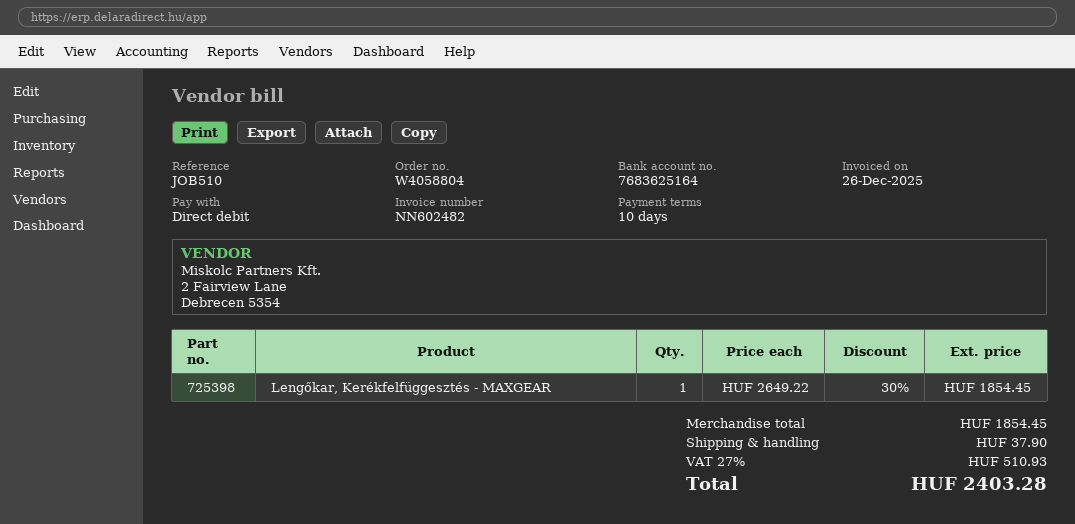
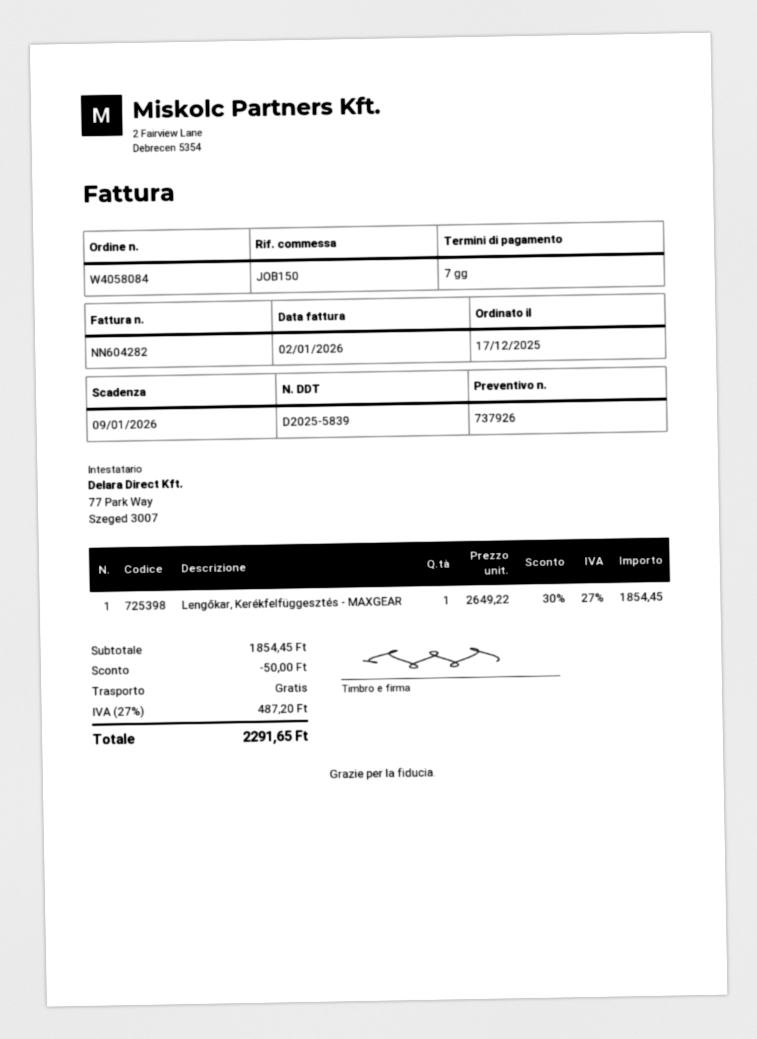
order number: W4058804 -> W4058084
invoice number: NN602482 -> NN604282
invoice date: 2025-12-26 -> 2026-01-02
payment terms: 10 days -> 7 days
reference: JOB510 -> JOB150
discount: none -> 50.00
shipping: 37.90 -> 0.00
tax: 27% = 510.93 -> 27% = 487.20
total: 2403.28 -> 2291.65

